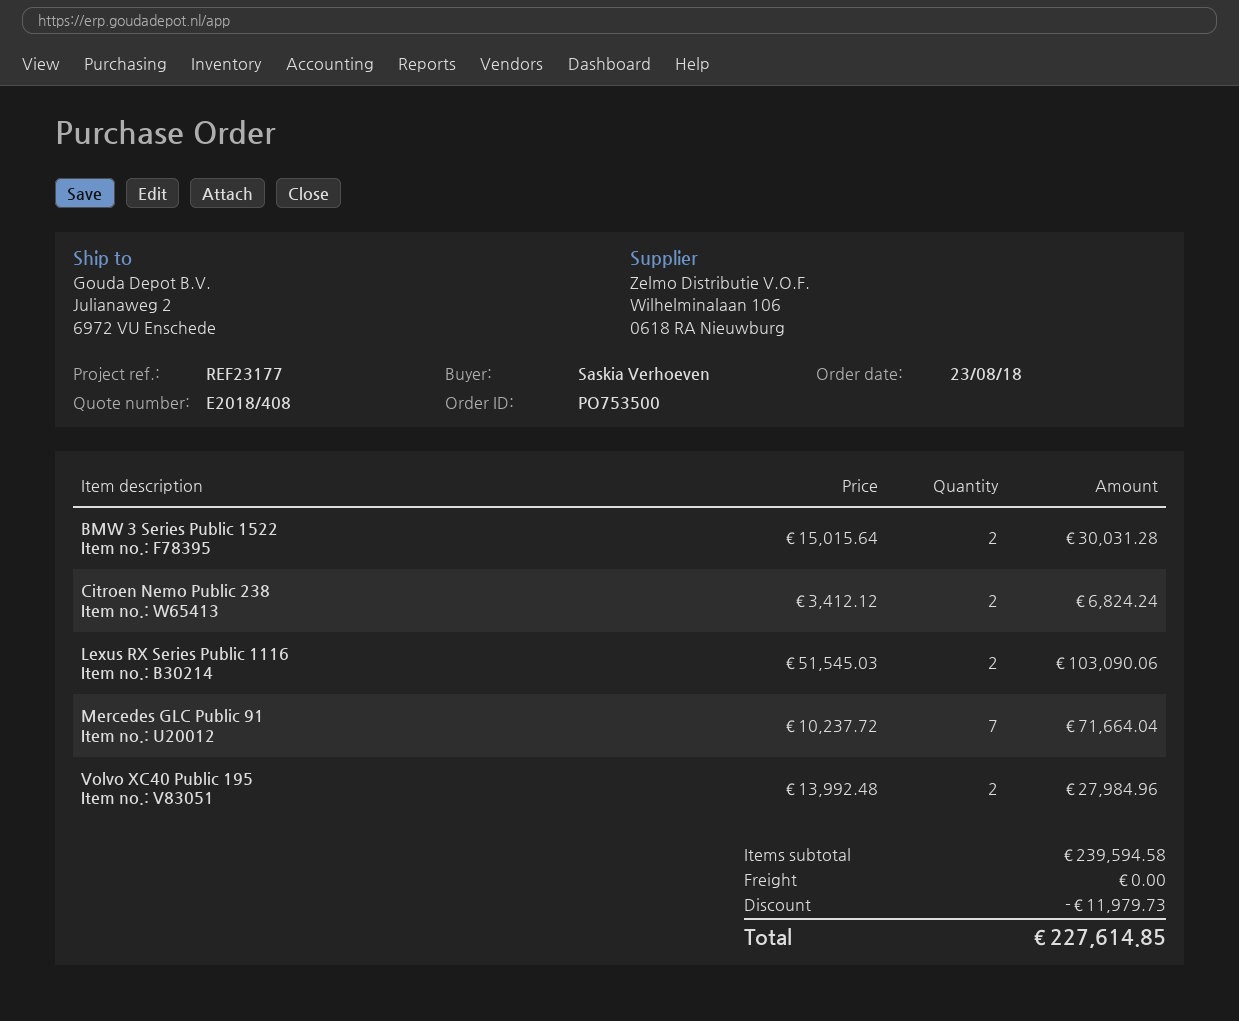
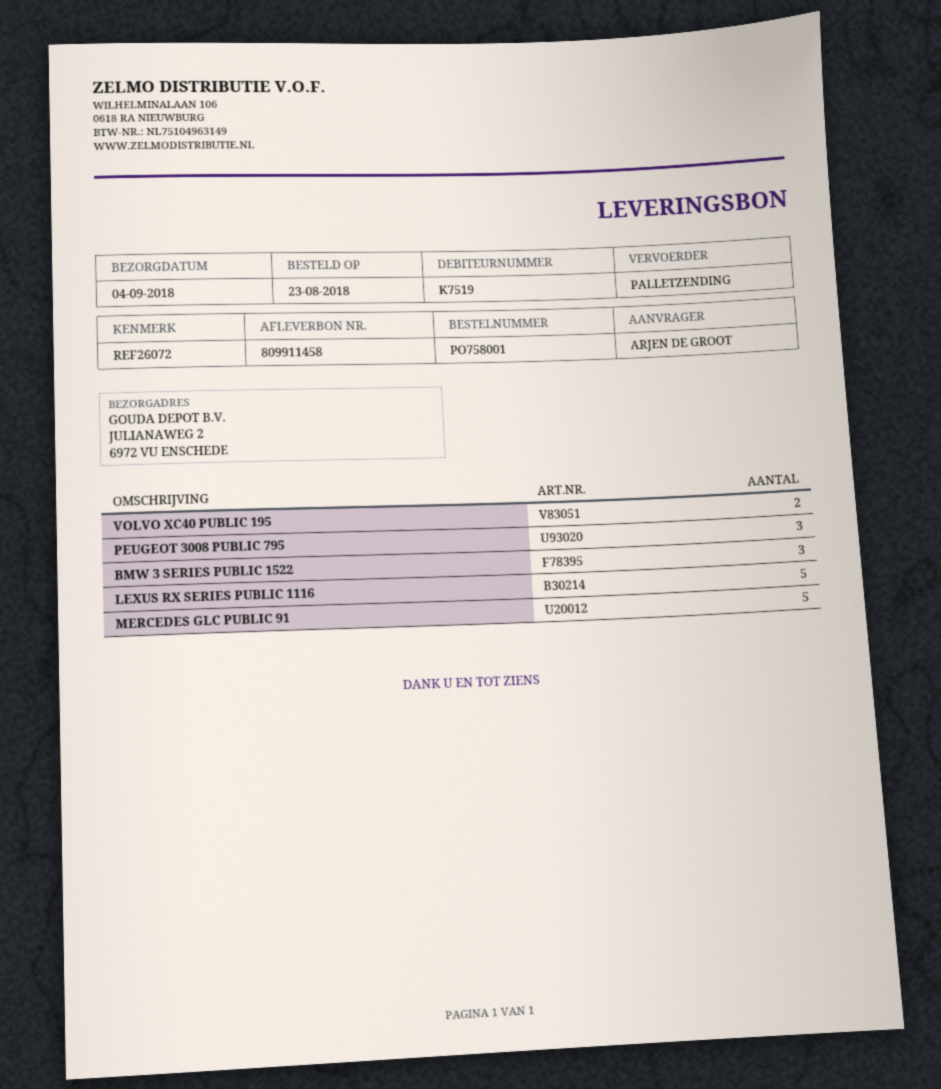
order number: PO753500 -> PO758001
reference: REF23177 -> REF26072
ordered by: Saskia Verhoeven -> ARJEN DE GROOT
BMW 3 Series Public 1522: 2 -> 3
Citroen Nemo Public 238: 2 -> none
Lexus RX Series Public 1116: 2 -> 5
Mercedes GLC Public 91: 7 -> 5
PEUGEOT 3008 PUBLIC 795: none -> 3

